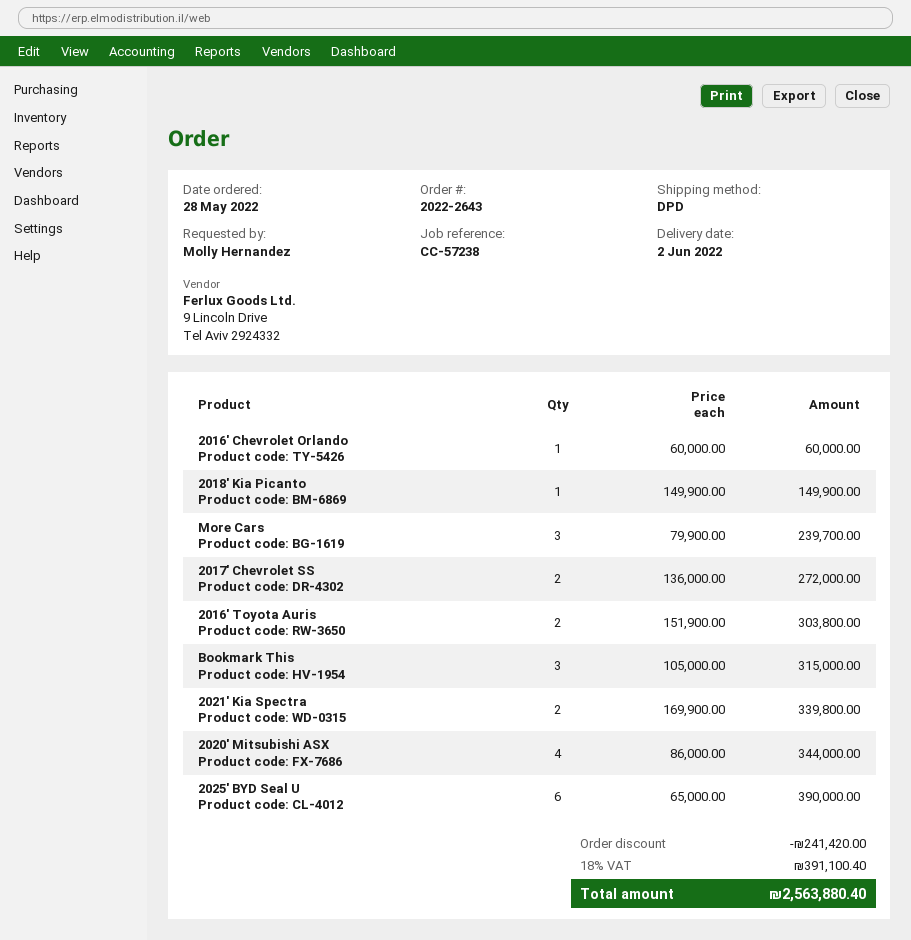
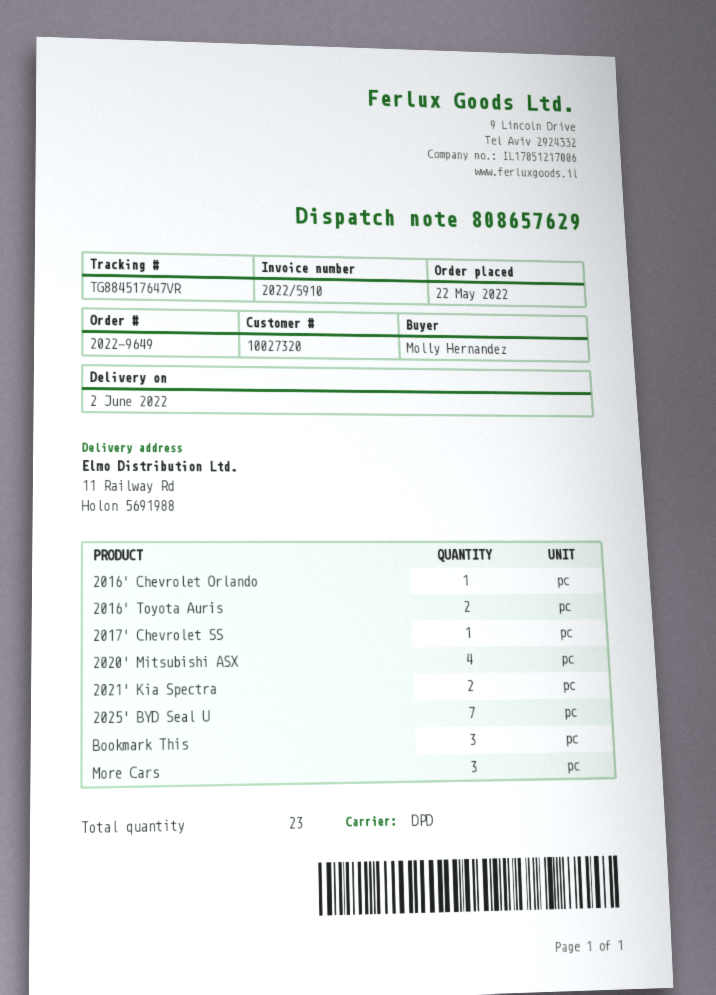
order number: 2022-2643 -> 2022-9649
order date: 2022-05-28 -> 2022-05-22
2018' Kia Picanto: 1 -> none
2017' Chevrolet SS: 2 -> 1
2025' BYD Seal U: 6 -> 7

